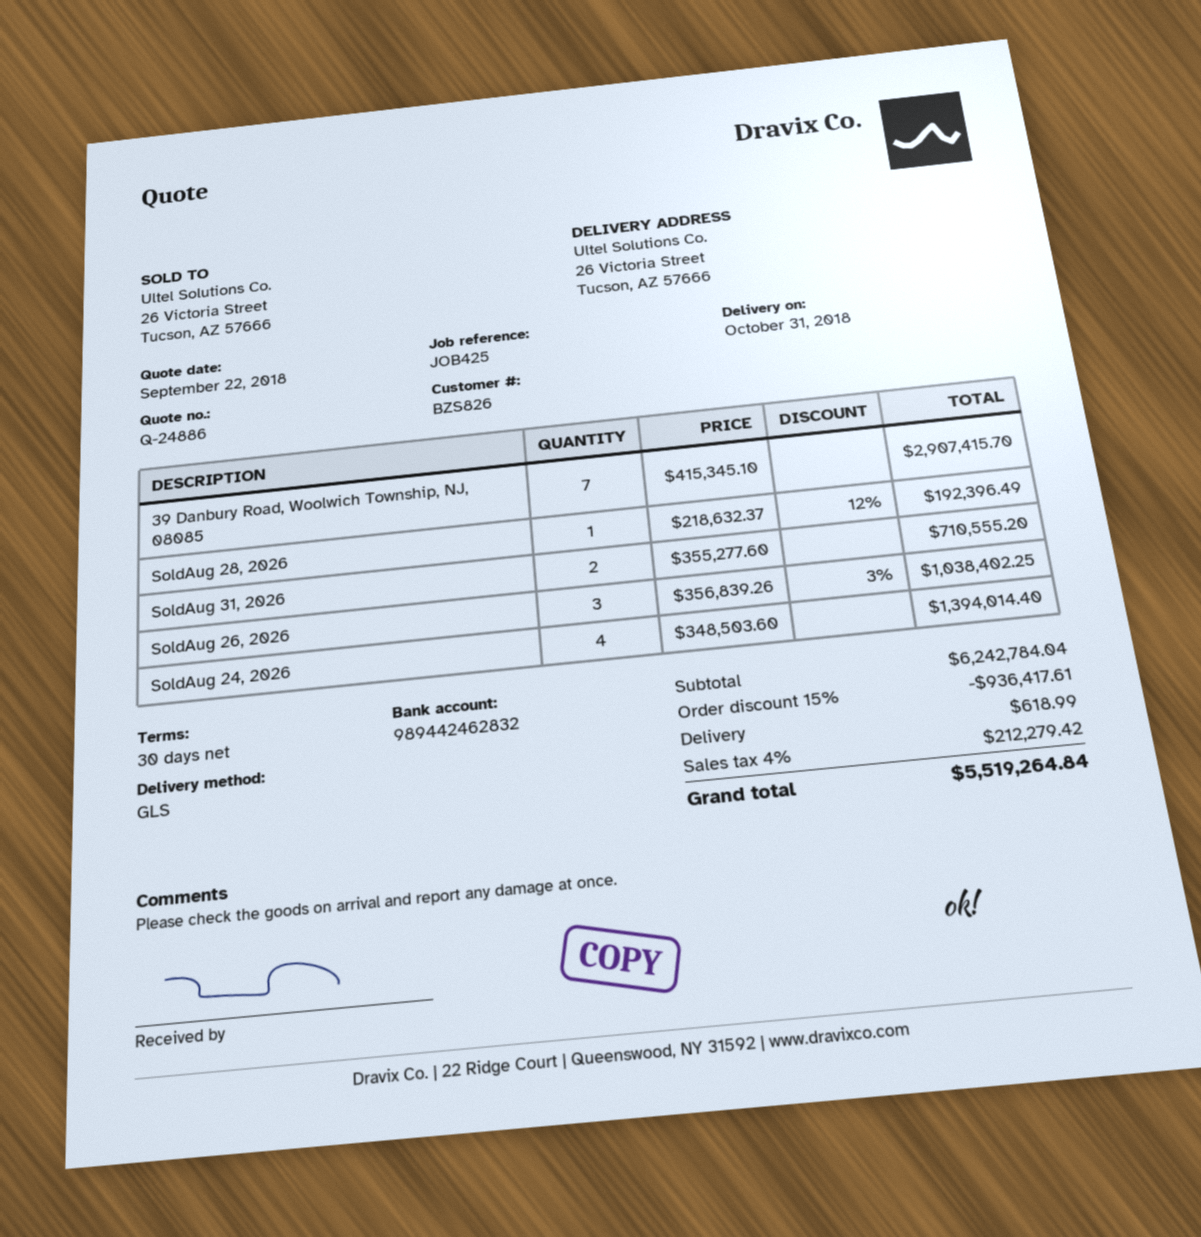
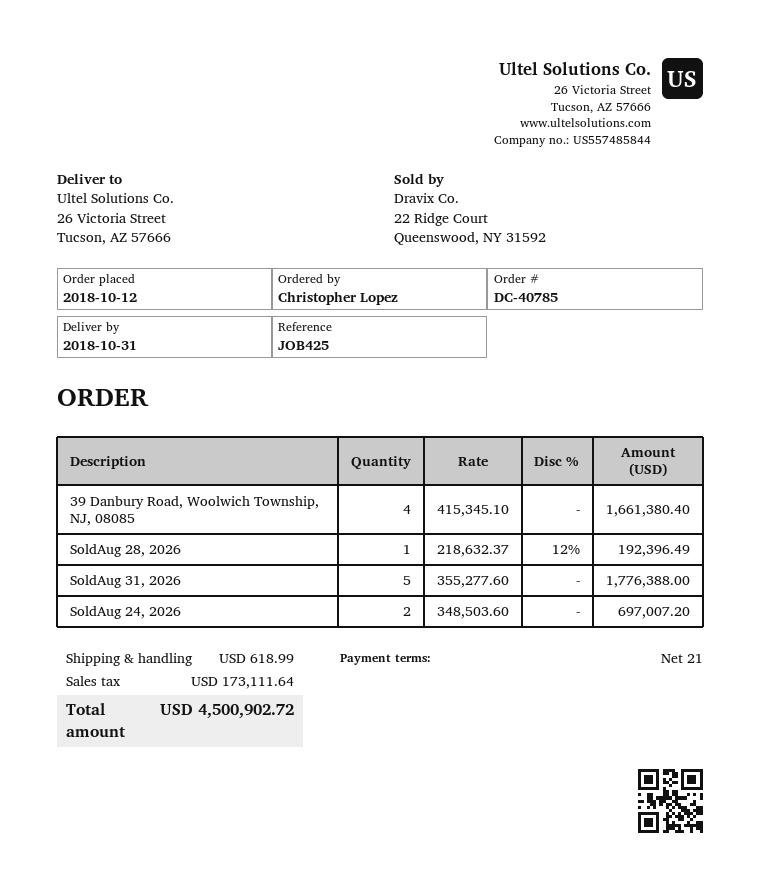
payment terms: 30 days -> 21 days
39 Danbury Road, Woolwich Township, NJ, 08085: 7 x 415345.10 = 2907415.70 -> 4 x 415345.10 = 1661380.40
SoldAug 31, 2026: 2 x 355277.60 = 710555.20 -> 5 x 355277.60 = 1776388.00
SoldAug 26, 2026: 3 x 356839.26 - 3% = 1038402.25 -> none
SoldAug 24, 2026: 4 x 348503.60 = 1394014.40 -> 2 x 348503.60 = 697007.20
discount: 15% = 936417.61 -> none
tax: 212279.42 -> 173111.64
total: 5519264.84 -> 4500902.72

